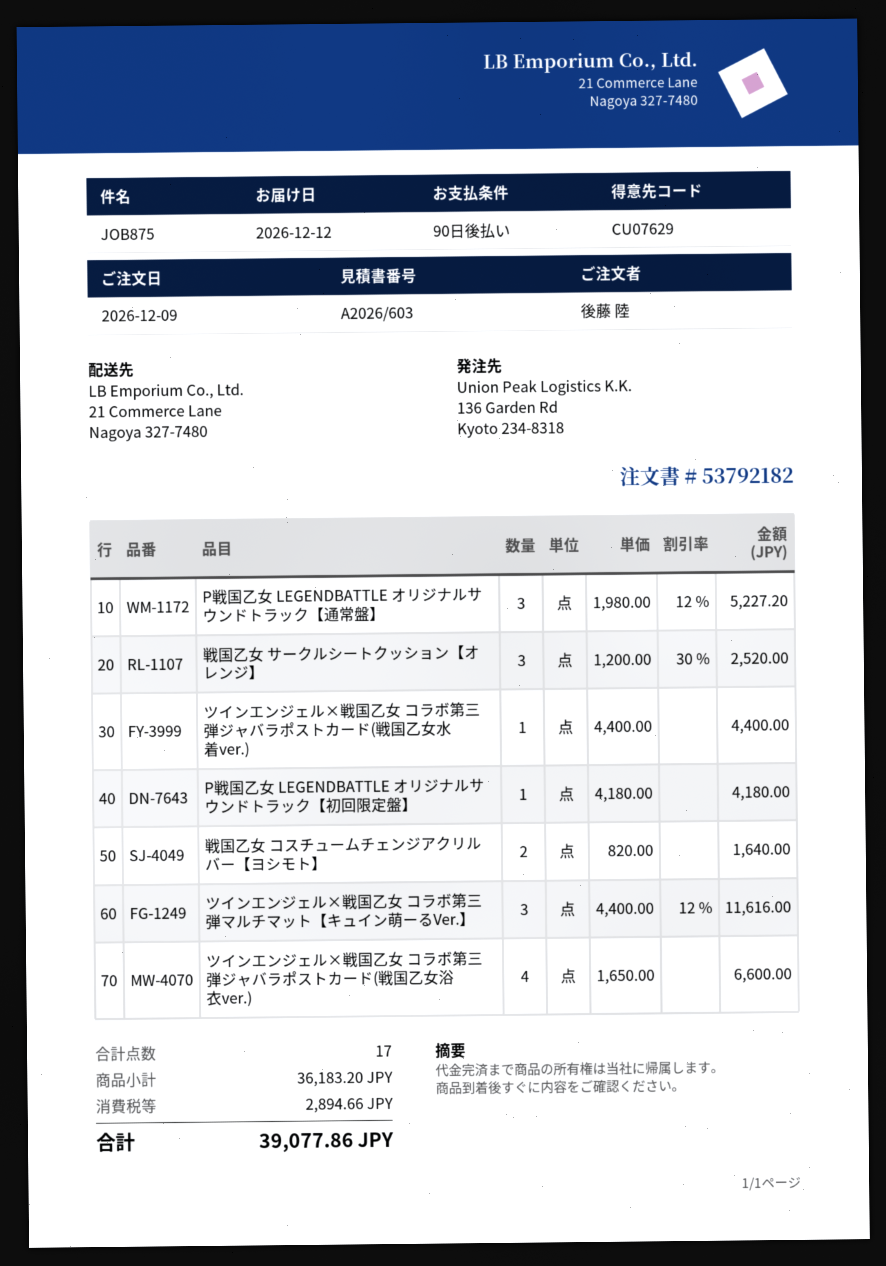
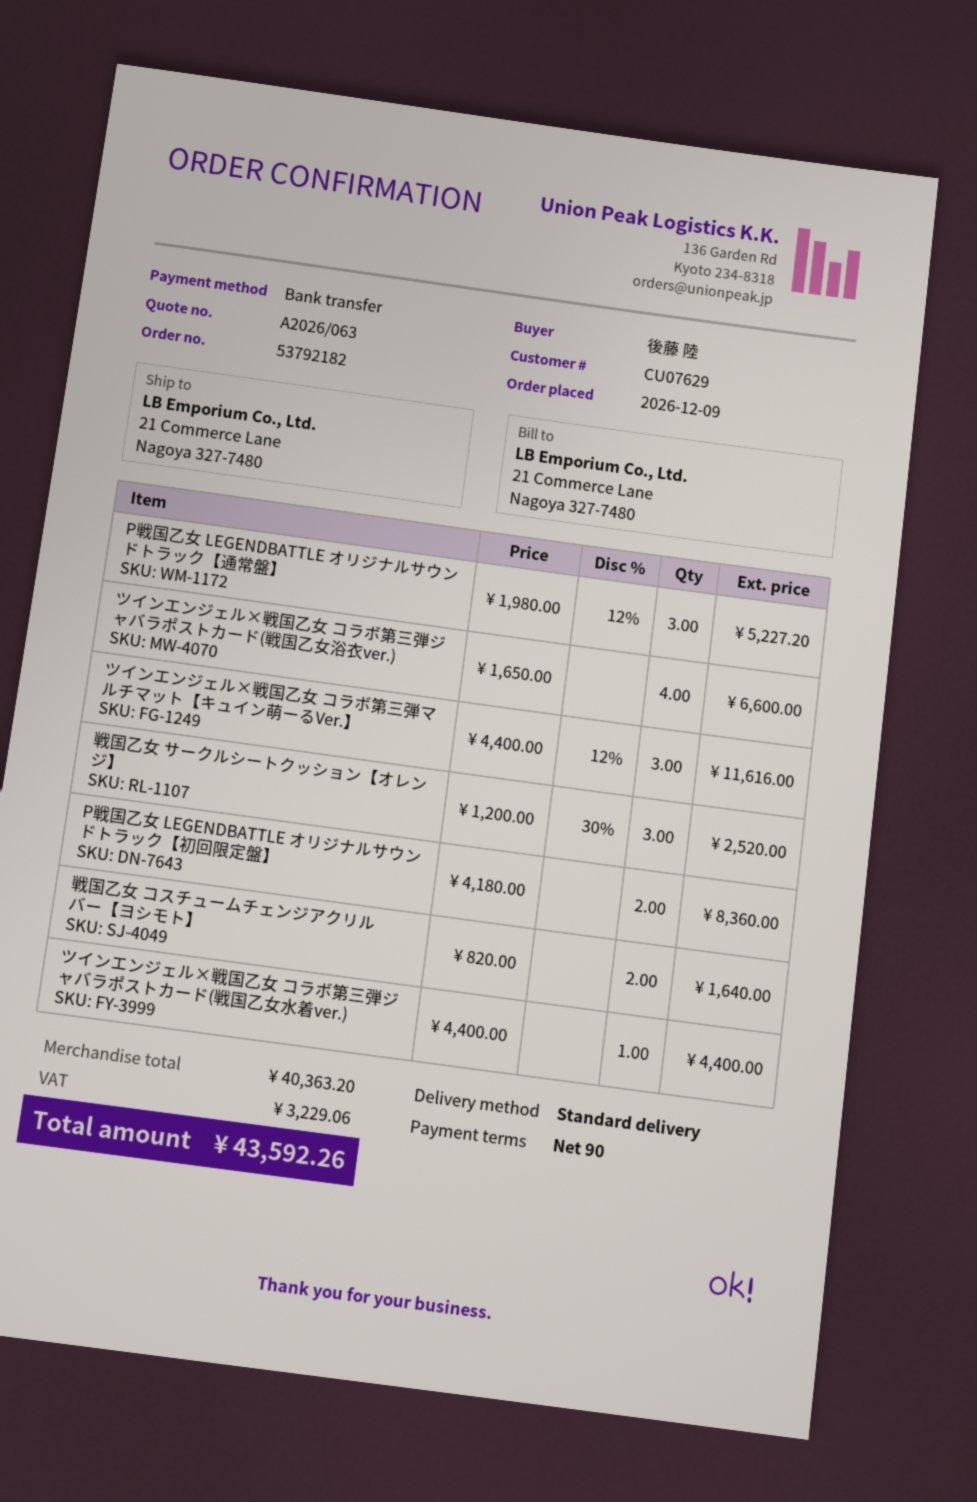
quote number: A2026/603 -> A2026/063
P戦国乙女 LEGENDBATTLE オリジナルサウンドトラック【初回限定盤】: 1 x 4180.00 = 4180.00 -> 2 x 4180.00 = 8360.00
subtotal: 36183.20 -> 40363.20
tax: 2894.66 -> 3229.06
total: 39077.86 -> 43592.26

